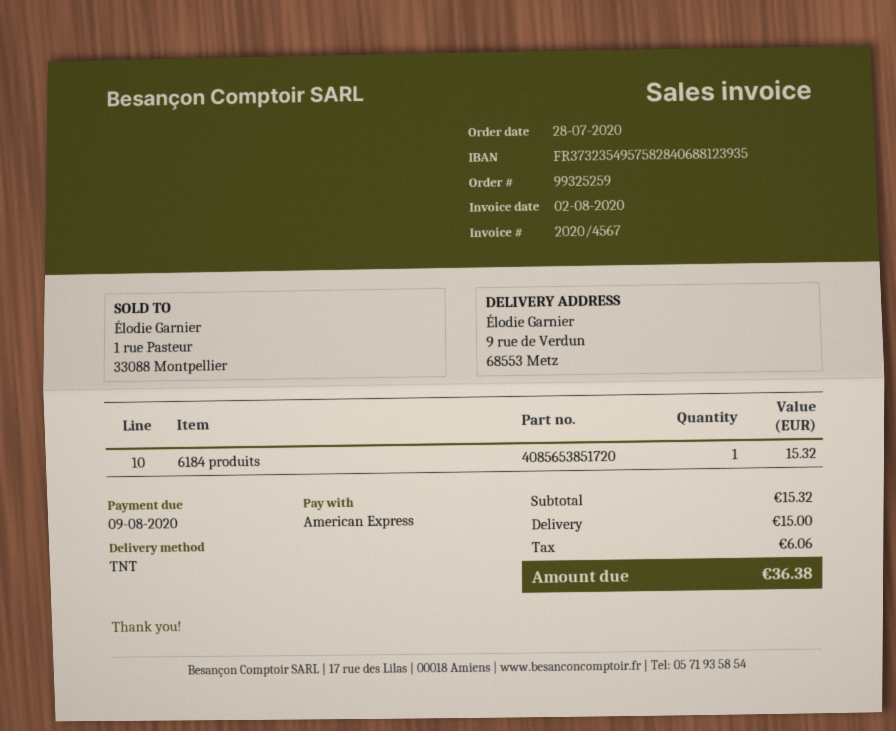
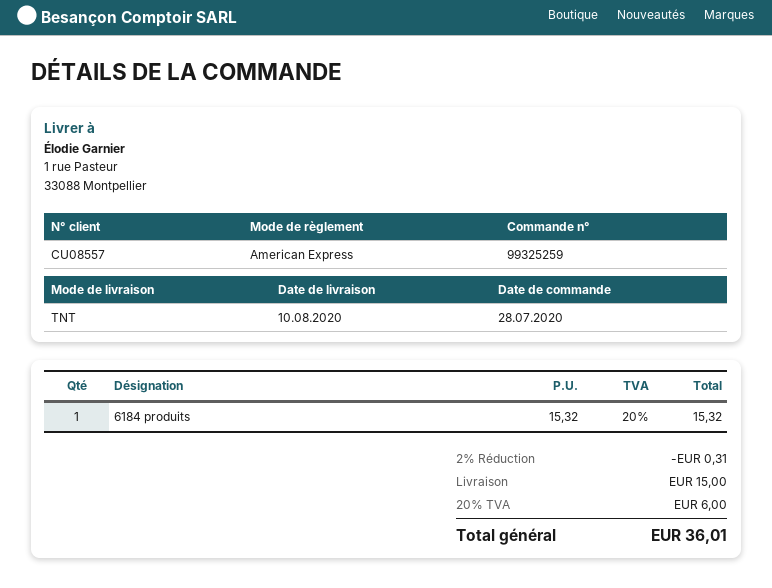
ship to: 9 rue de Verdun, 68553 Metz -> 1 rue Pasteur, 33088 Montpellier
discount: none -> 2% = 0.31
tax: 6.06 -> 6.00
total: 36.38 -> 36.01

